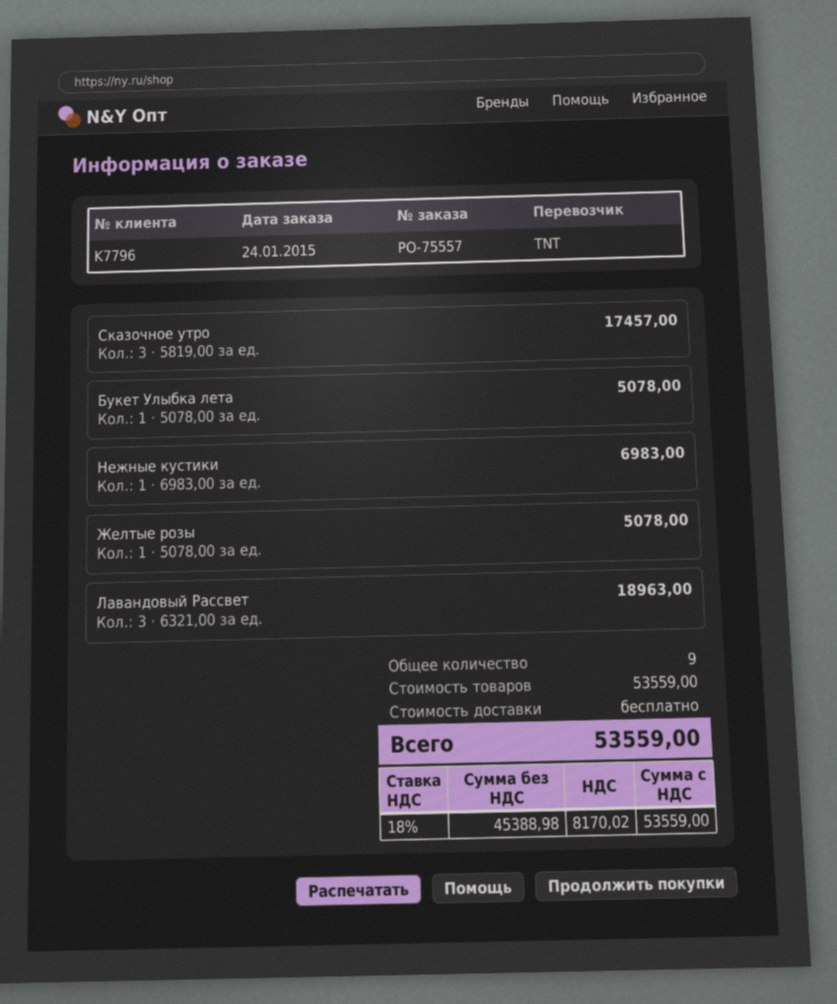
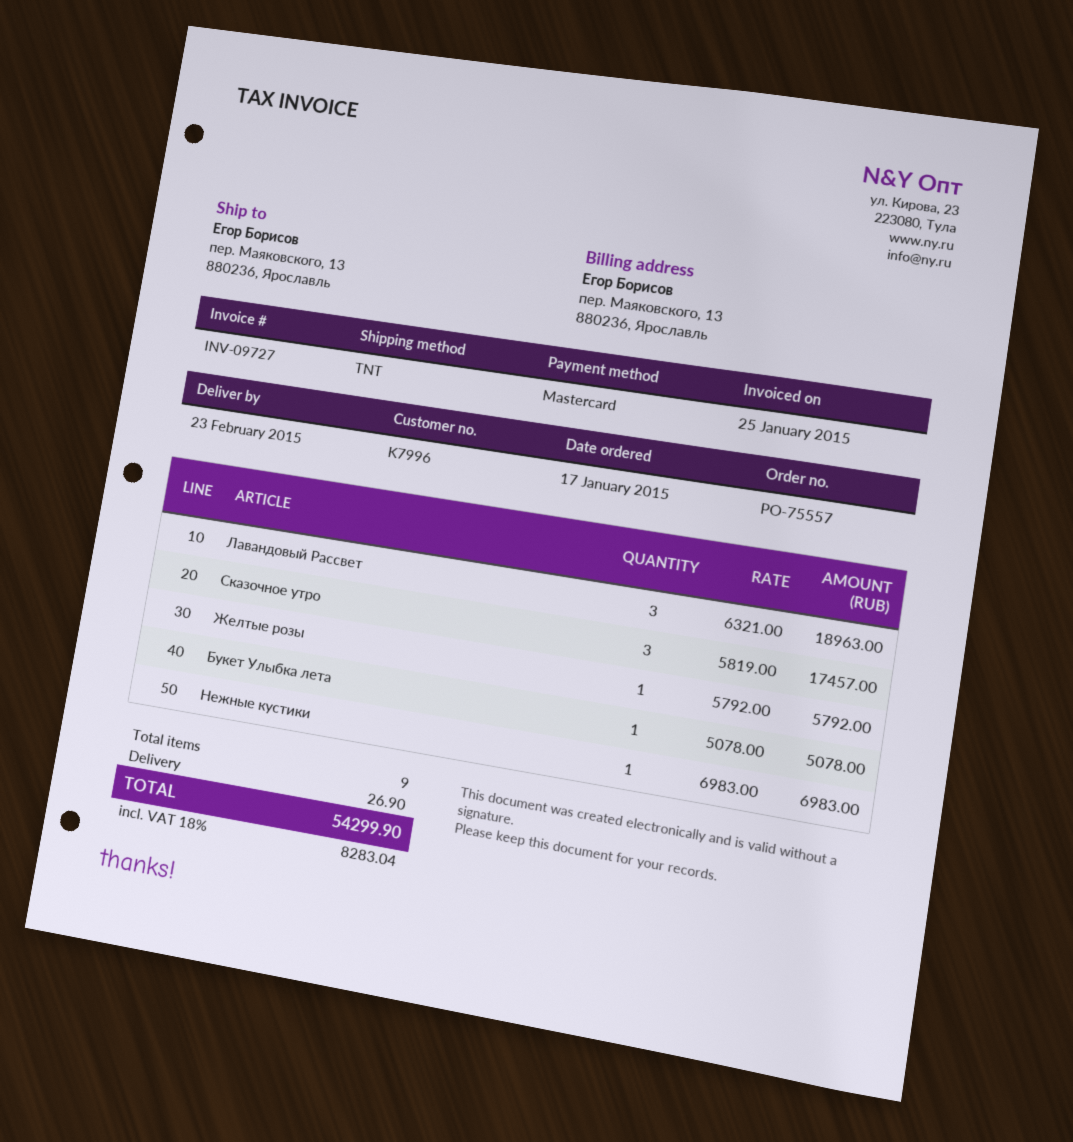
order date: 2015-01-24 -> 2015-01-17
customer number: K7796 -> K7996
Желтые розы: 1 x 5078.00 = 5078.00 -> 1 x 5792.00 = 5792.00
shipping: 0.00 -> 26.90
tax: 18% = 8170.02 -> 18% = 8283.04
total: 53559.00 -> 54299.90

